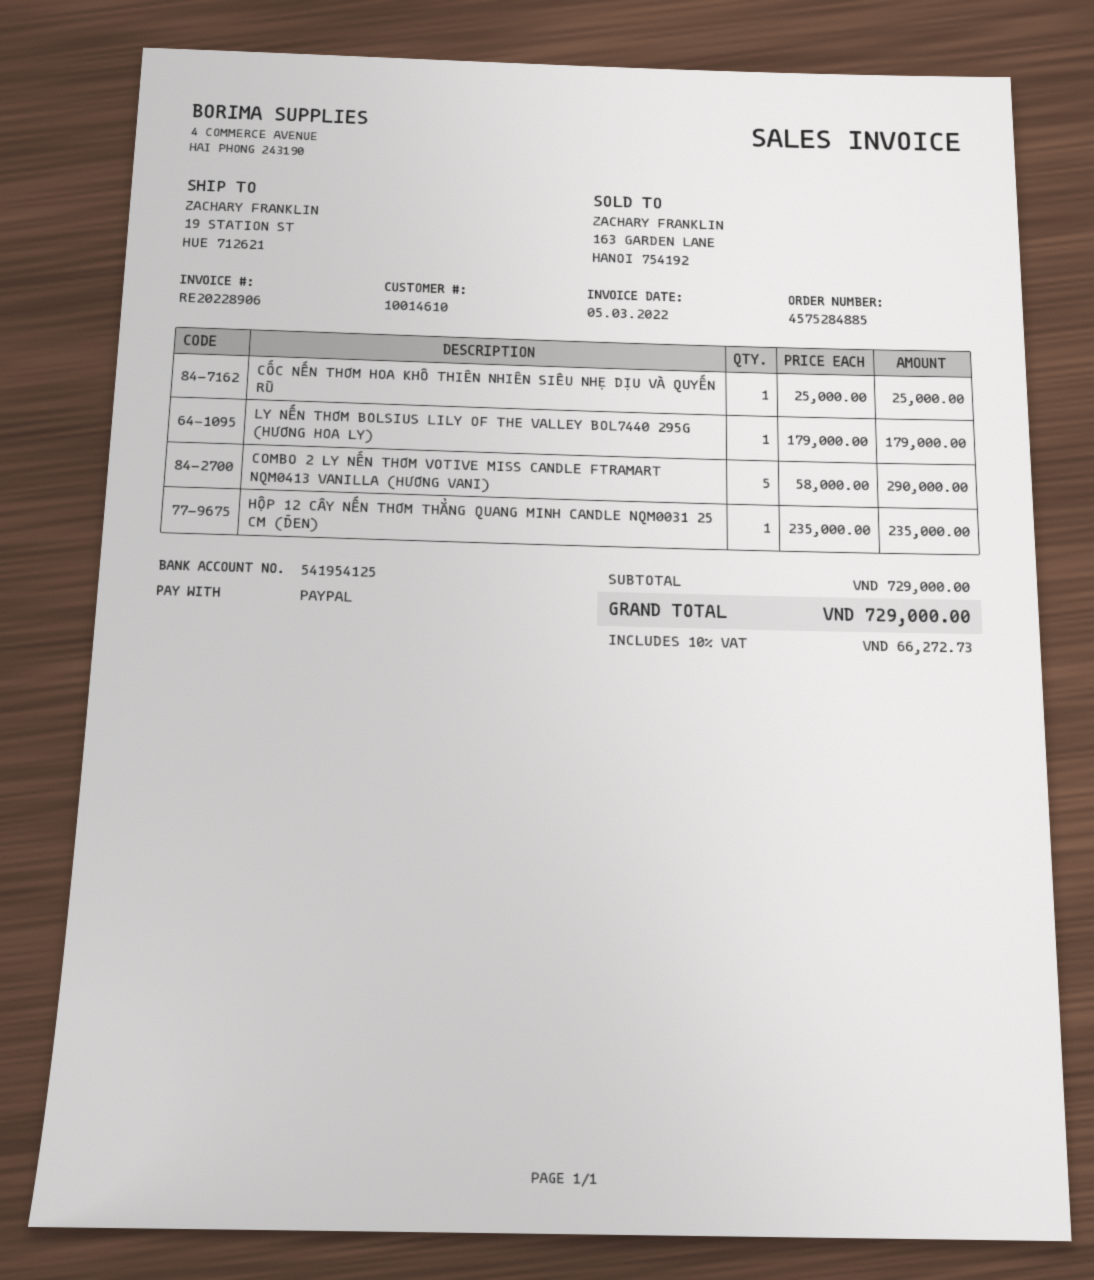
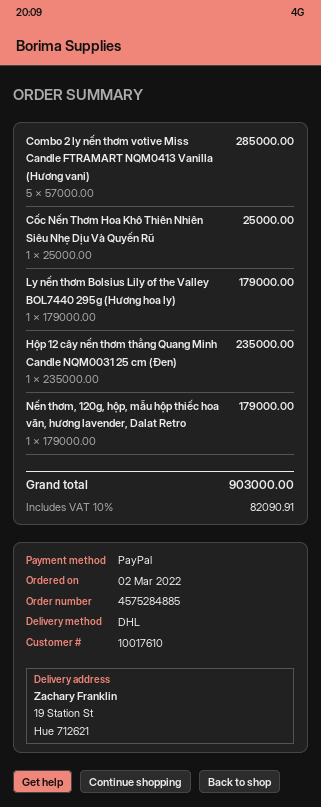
customer number: 10014610 -> 10017610
COMBO 2 LY NẾN THƠM VOTIVE MISS CANDLE FTRAMART NQM0413 VANILLA (HƯƠNG VANI): 5 x 58000.00 = 290000.00 -> 5 x 57000.00 = 285000.00
Nến thơm, 120g, hộp, mẫu hộp thiếc hoa văn, hương lavender, Dalat Retro: none -> 1 x 179000.00 = 179000.00
tax: 10% = 66272.73 -> 10% = 82090.91
total: 729000.00 -> 903000.00

